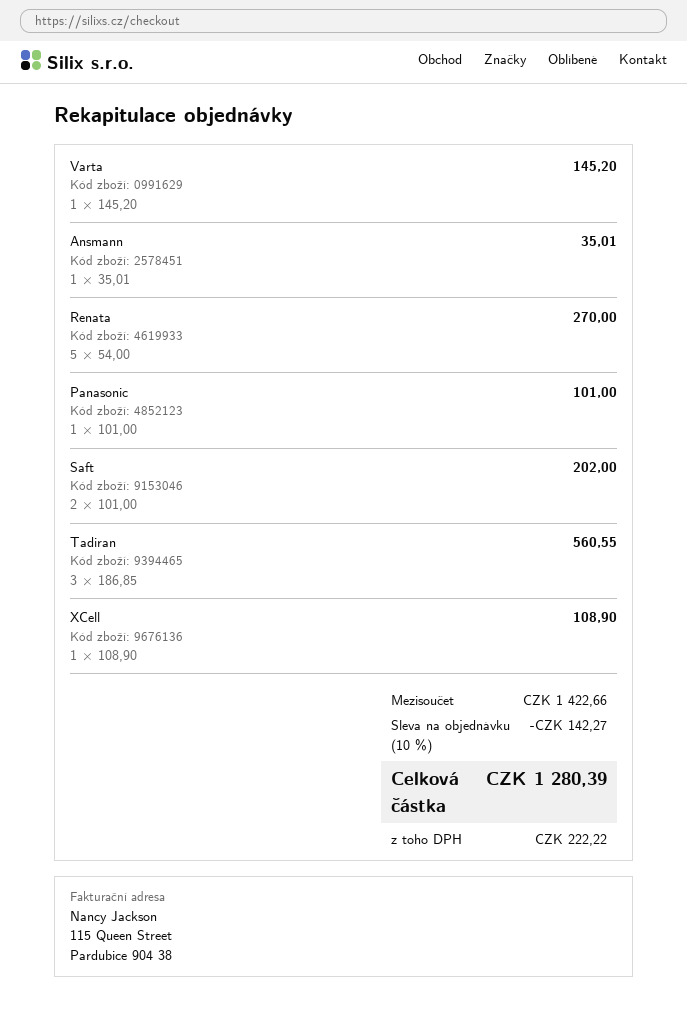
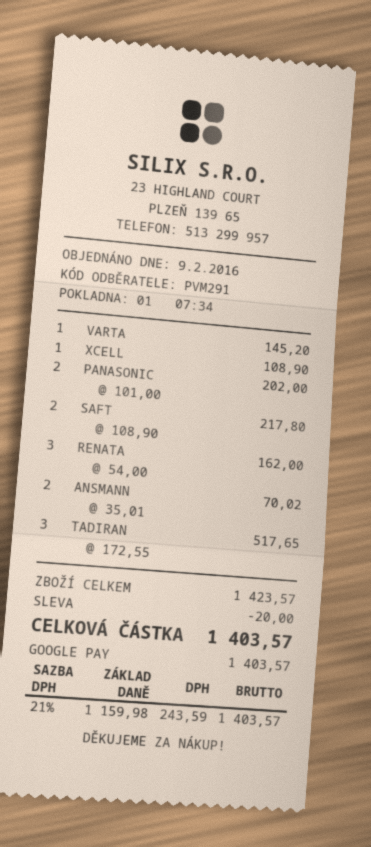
Ansmann: 1 x 35.01 = 35.01 -> 2 x 35.01 = 70.02
Renata: 5 x 54.00 = 270.00 -> 3 x 54.00 = 162.00
Panasonic: 1 x 101.00 = 101.00 -> 2 x 101.00 = 202.00
Saft: 2 x 101.00 = 202.00 -> 2 x 108.90 = 217.80
Tadiran: 3 x 186.85 = 560.55 -> 3 x 172.55 = 517.65
subtotal: 1422.66 -> 1423.57
discount: 142.27 -> 20.00
tax: 222.22 -> 243.59
total: 1280.39 -> 1403.57

